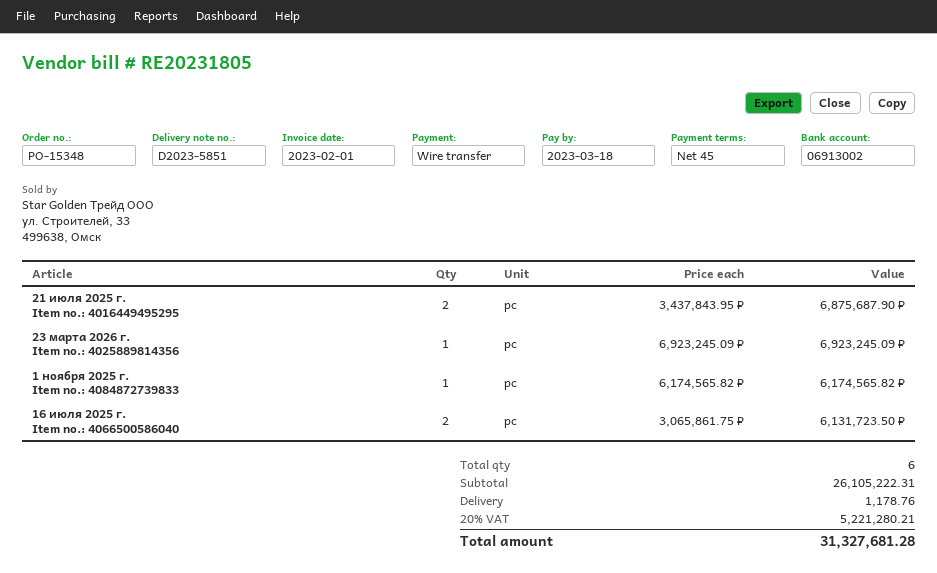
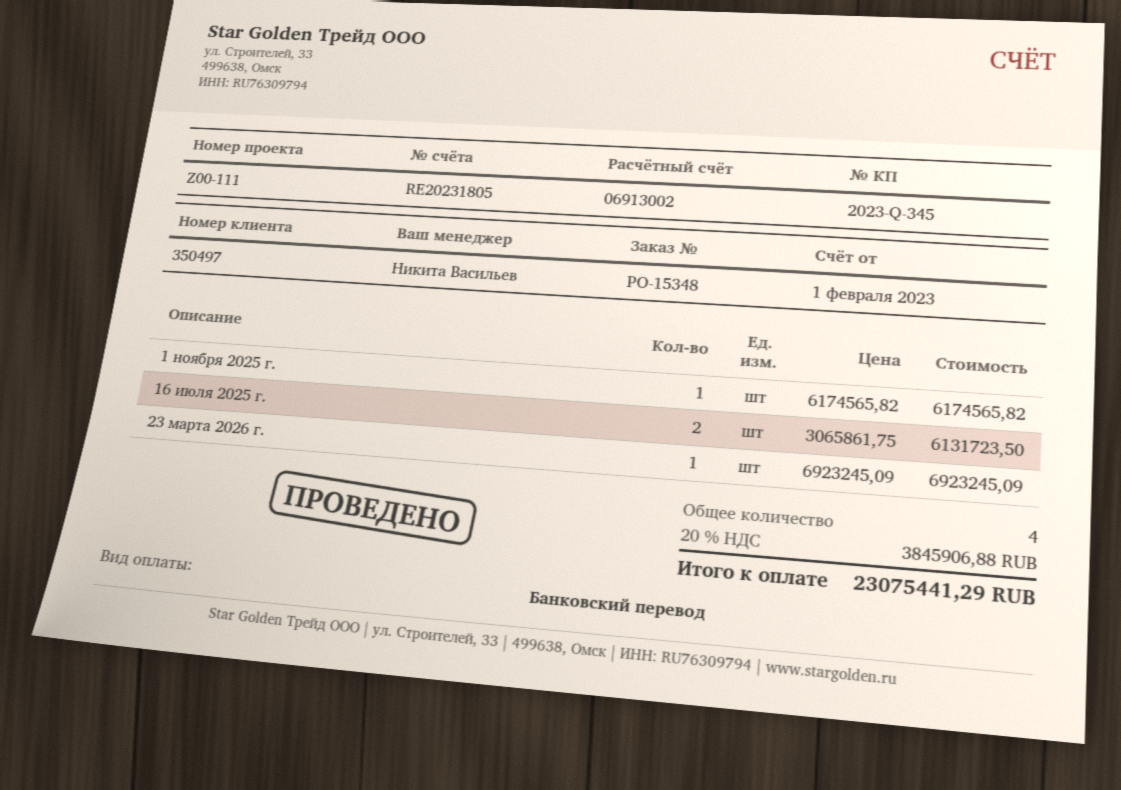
21 июля 2025 г.: 2 x 3437843.95 = 6875687.90 -> none
total quantity: 6 -> 4
shipping: 1178.76 -> none
tax: 20% = 5221280.21 -> 20% = 3845906.88
total: 31327681.28 -> 23075441.29

